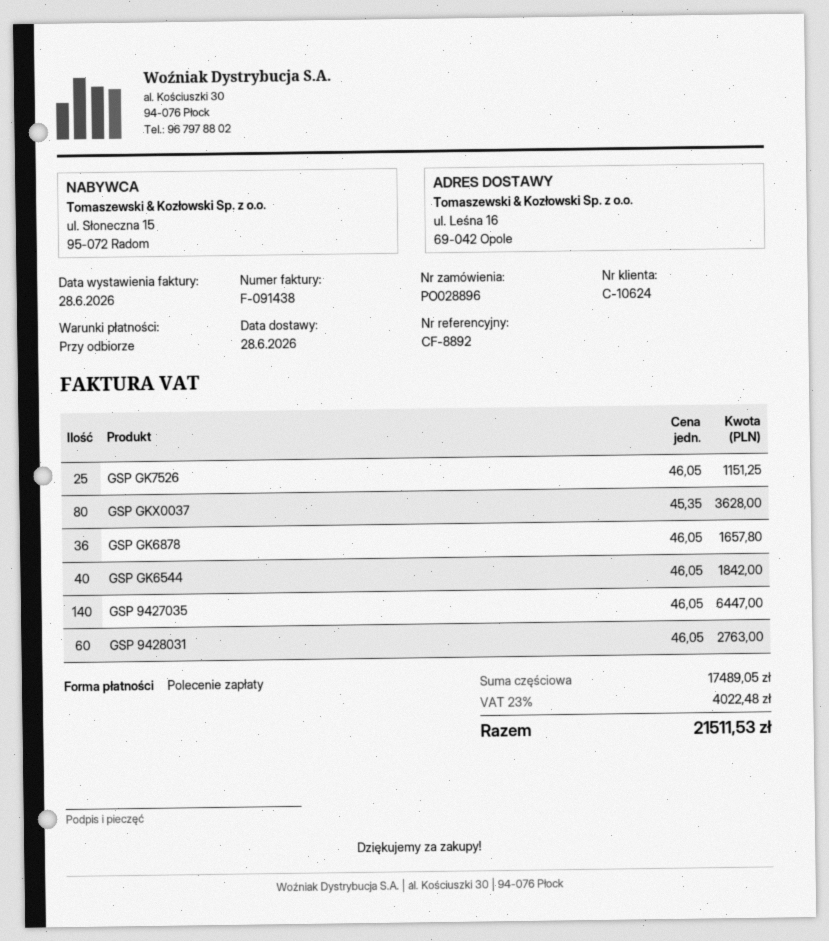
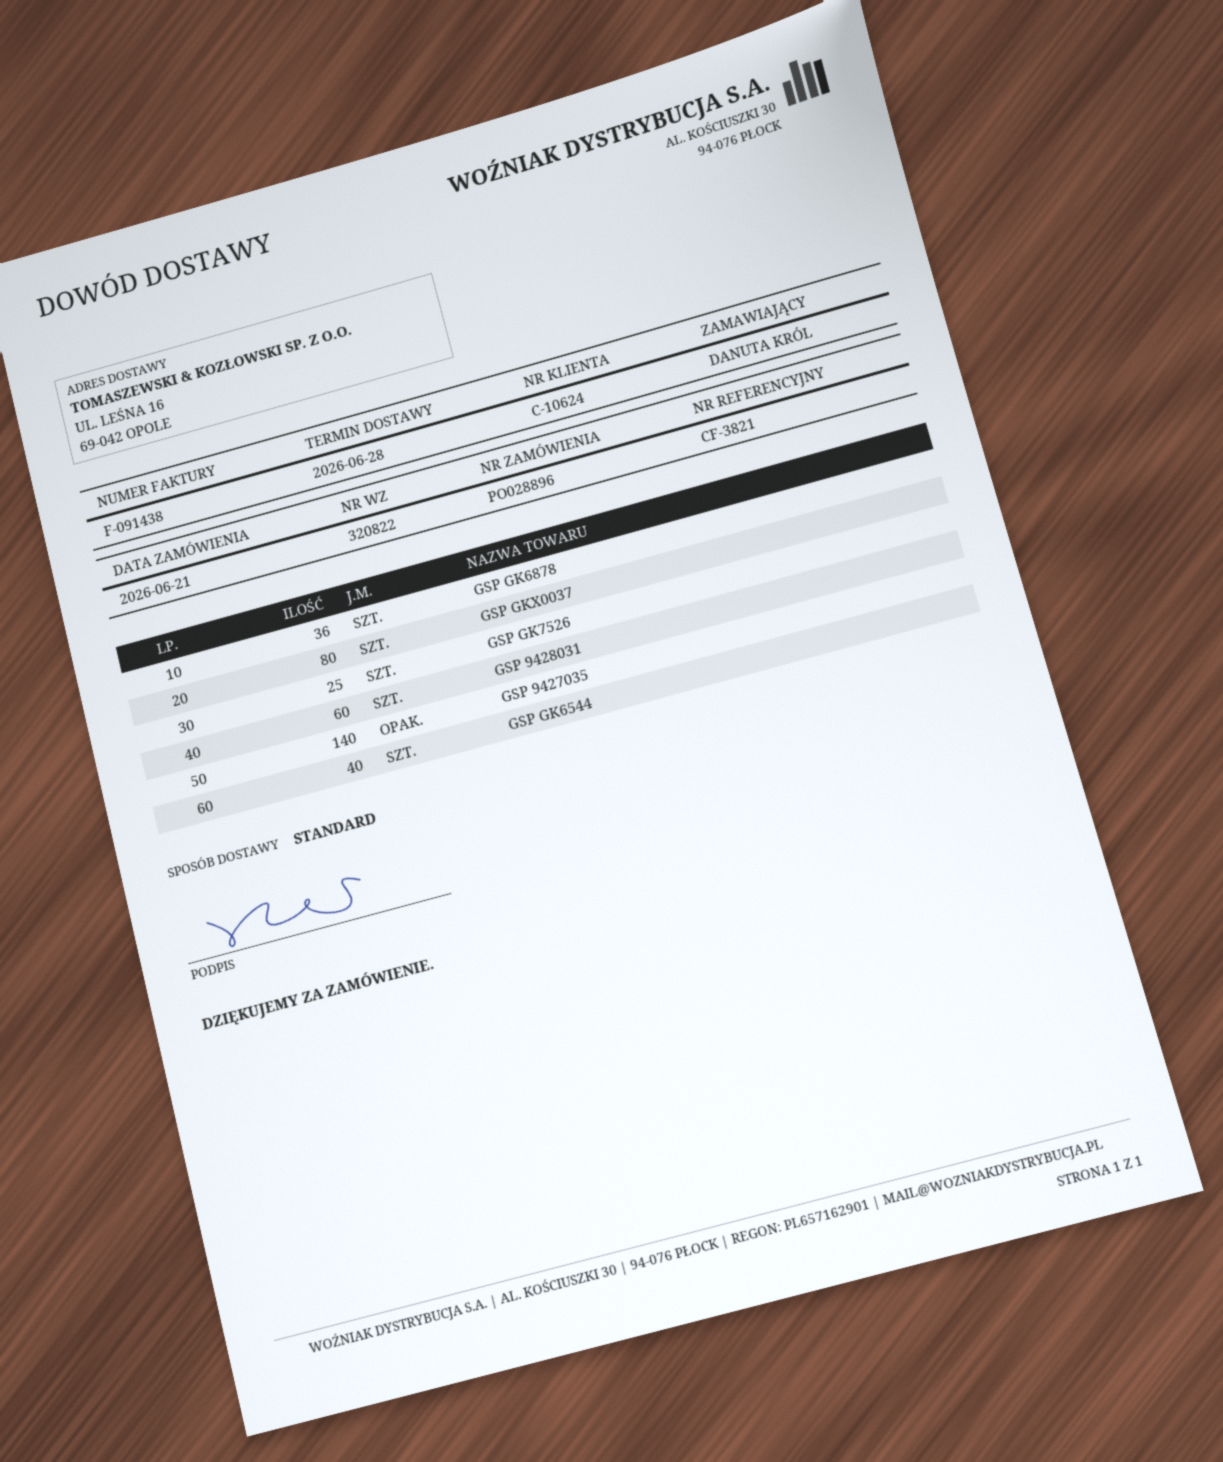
reference: CF-8892 -> CF-3821

